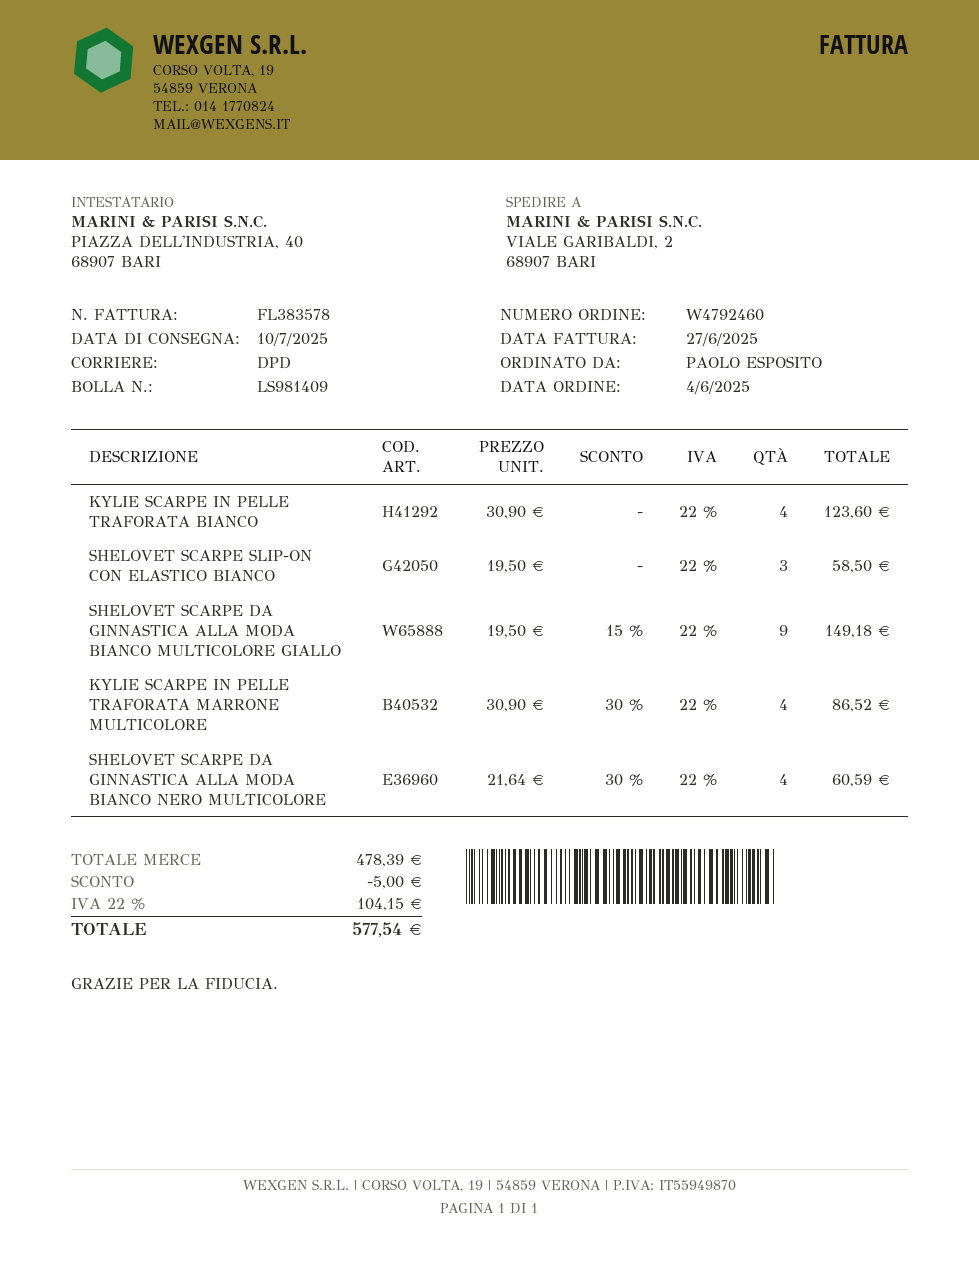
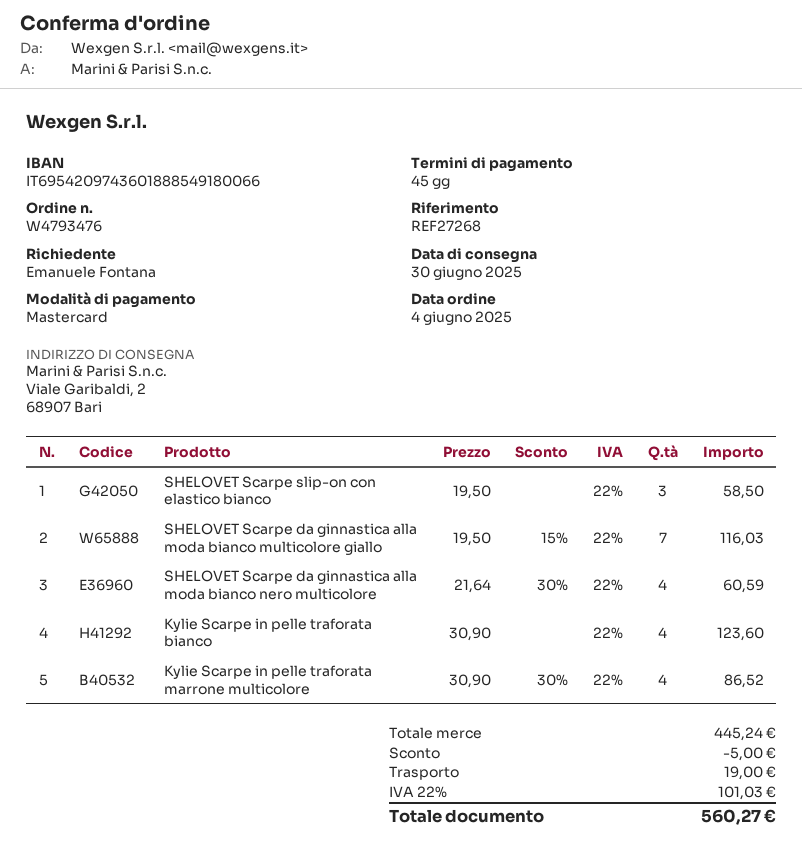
order number: W4792460 -> W4793476
delivery date: 2025-07-10 -> 2025-06-30
ordered by: PAOLO ESPOSITO -> Emanuele Fontana
SHELOVET SCARPE DA GINNASTICA ALLA MODA BIANCO MULTICOLORE GIALLO: 9 x 19.50 - 15% = 149.18 -> 7 x 19.50 - 15% = 116.03
subtotal: 478.39 -> 445.24
shipping: none -> 19.00
tax: 22% = 104.15 -> 22% = 101.03
total: 577.54 -> 560.27

